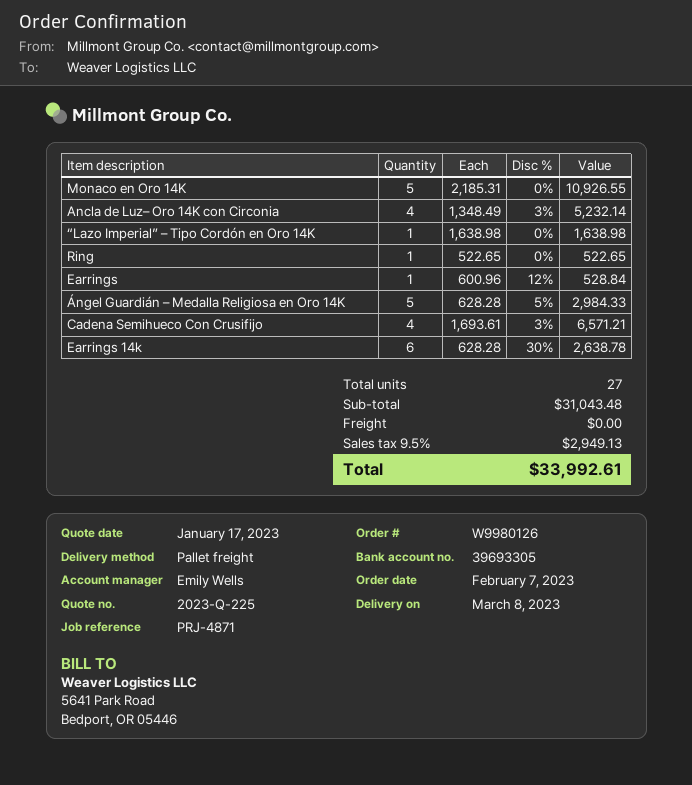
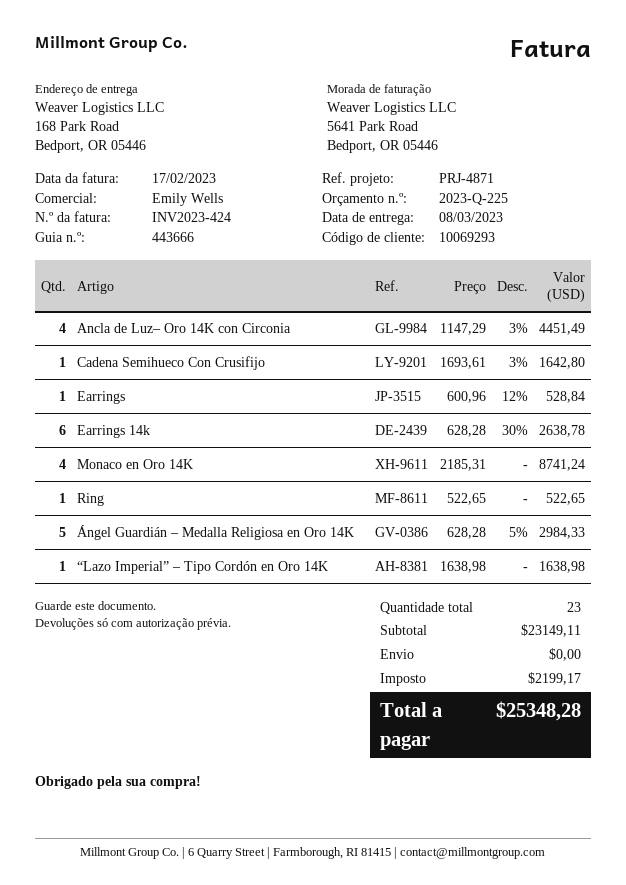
Monaco en Oro 14K: 5 x 2185.31 = 10926.55 -> 4 x 2185.31 = 8741.24
Ancla de Luz– Oro 14K con Circonia: 4 x 1348.49 - 3% = 5232.14 -> 4 x 1147.29 - 3% = 4451.49
Cadena Semihueco Con Crusifijo: 4 x 1693.61 - 3% = 6571.21 -> 1 x 1693.61 - 3% = 1642.80
total quantity: 27 -> 23
subtotal: 31043.48 -> 23149.11
tax: 2949.13 -> 2199.17
total: 33992.61 -> 25348.28

